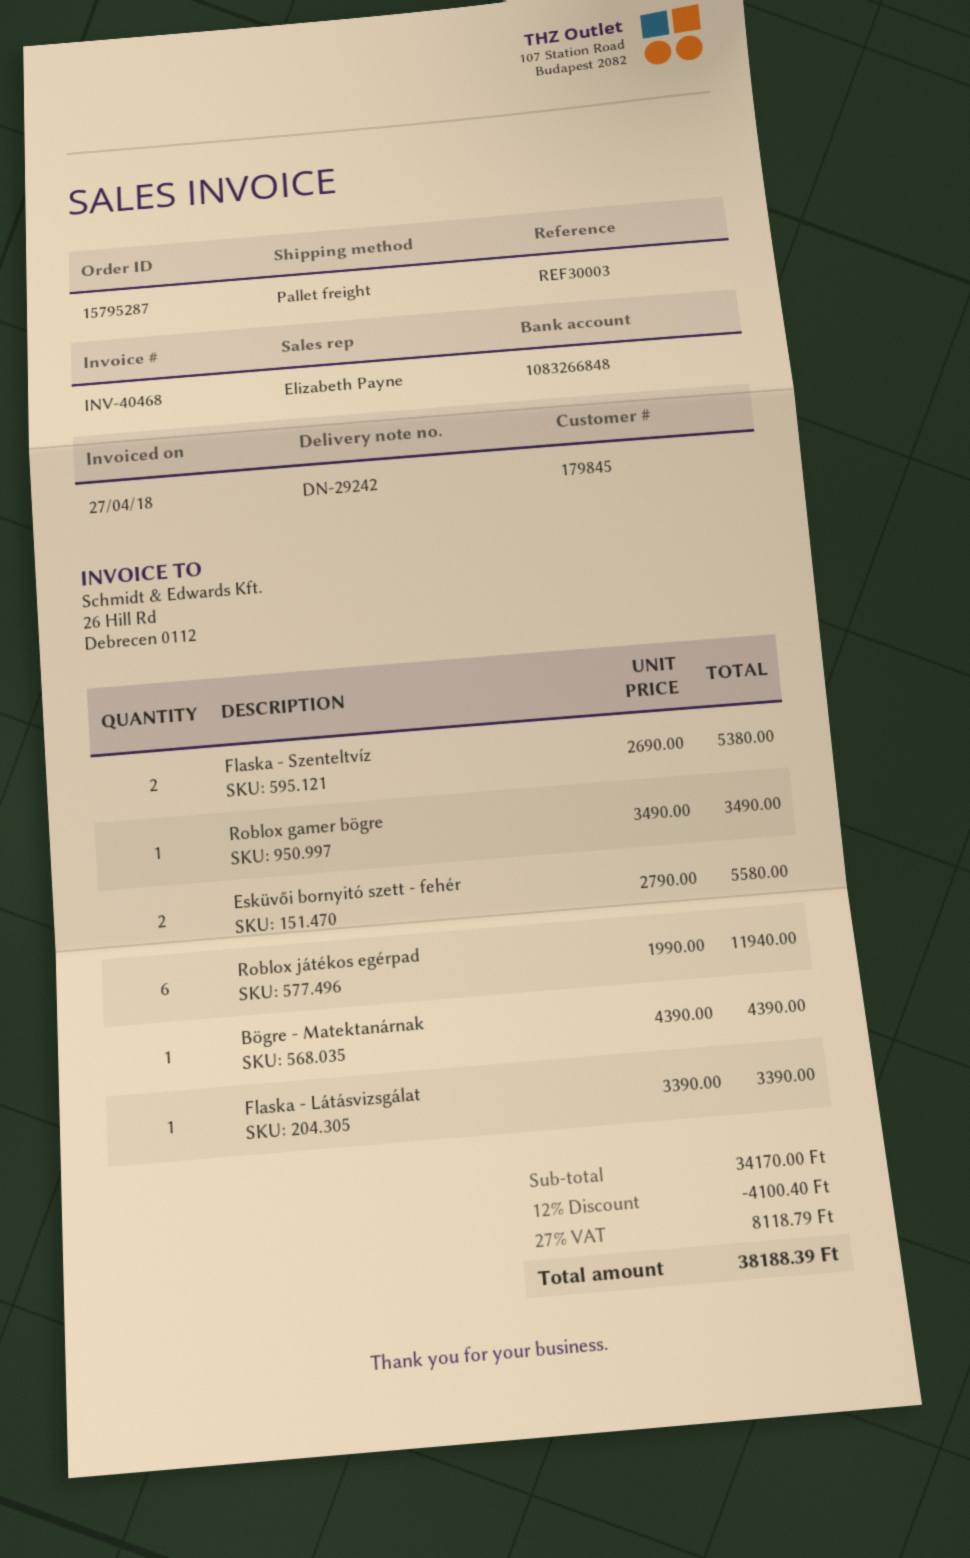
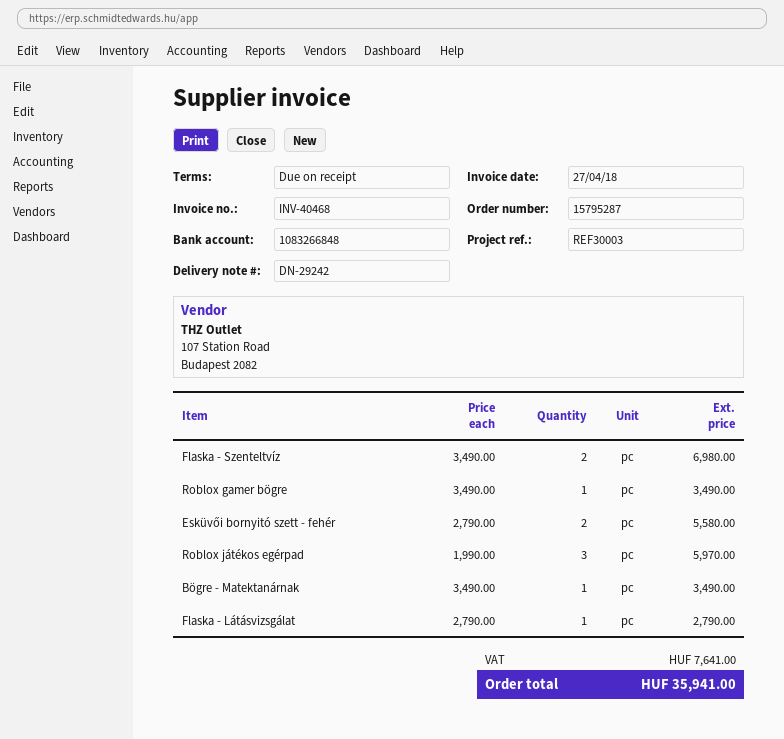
Flaska - Szenteltvíz: 2 x 2690.00 = 5380.00 -> 2 x 3490.00 = 6980.00
Roblox játékos egérpad: 6 x 1990.00 = 11940.00 -> 3 x 1990.00 = 5970.00
Bögre - Matektanárnak: 1 x 4390.00 = 4390.00 -> 1 x 3490.00 = 3490.00
Flaska - Látásvizsgálat: 1 x 3390.00 = 3390.00 -> 1 x 2790.00 = 2790.00
discount: 12% = 4100.40 -> none
tax: 8118.79 -> 7641.00
total: 38188.39 -> 35941.00

